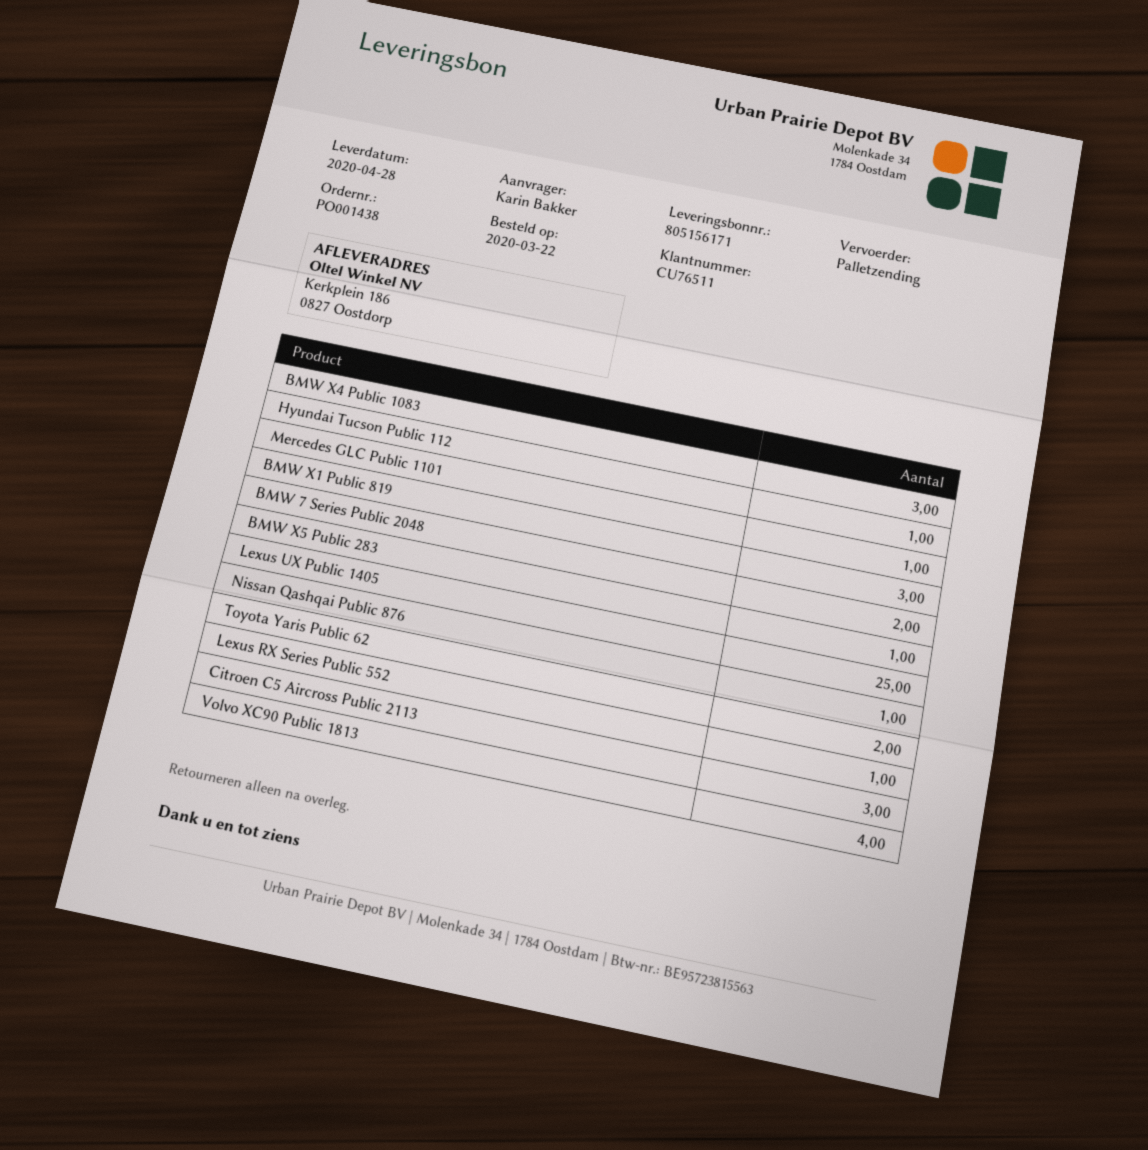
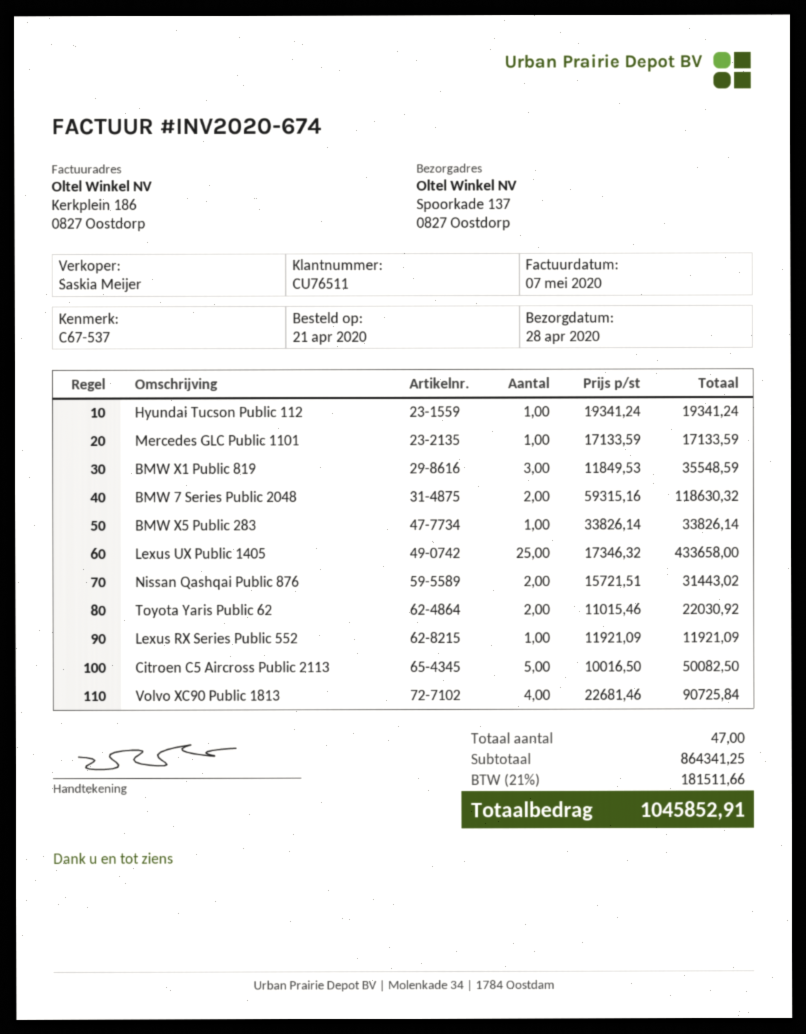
order date: 2020-03-22 -> 2020-04-21
ship to: Kerkplein 186, 0827 Oostdorp -> Spoorkade 137, 0827 Oostdorp
BMW X4 Public 1083: 3 -> none
Nissan Qashqai Public 876: 1 -> 2
Citroen C5 Aircross Public 2113: 3 -> 5

